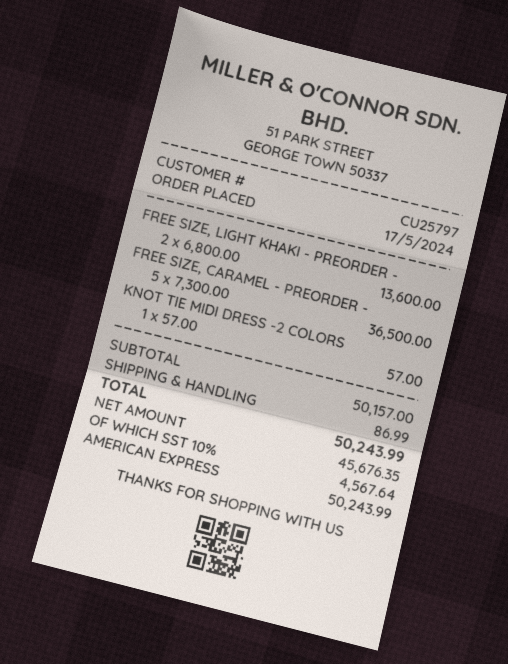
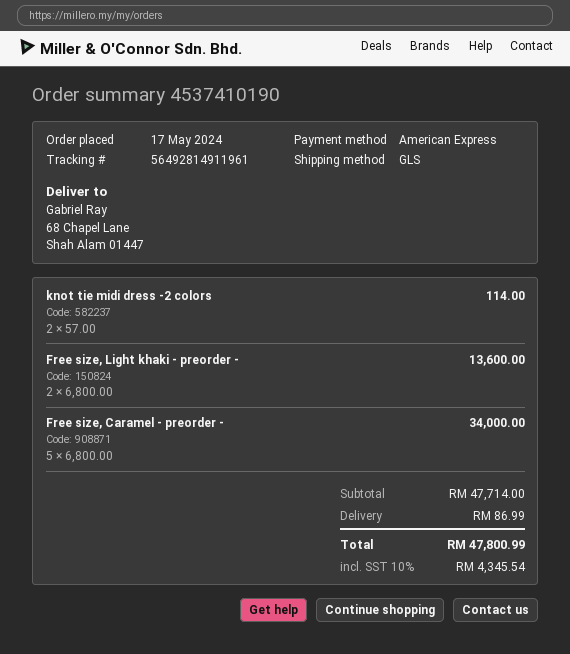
FREE SIZE, CARAMEL - PREORDER -: 5 x 7300.00 = 36500.00 -> 5 x 6800.00 = 34000.00
KNOT TIE MIDI DRESS -2 COLORS: 1 x 57.00 = 57.00 -> 2 x 57.00 = 114.00
subtotal: 50157.00 -> 47714.00
tax: 10% = 4567.64 -> 10% = 4345.54
total: 50243.99 -> 47800.99

